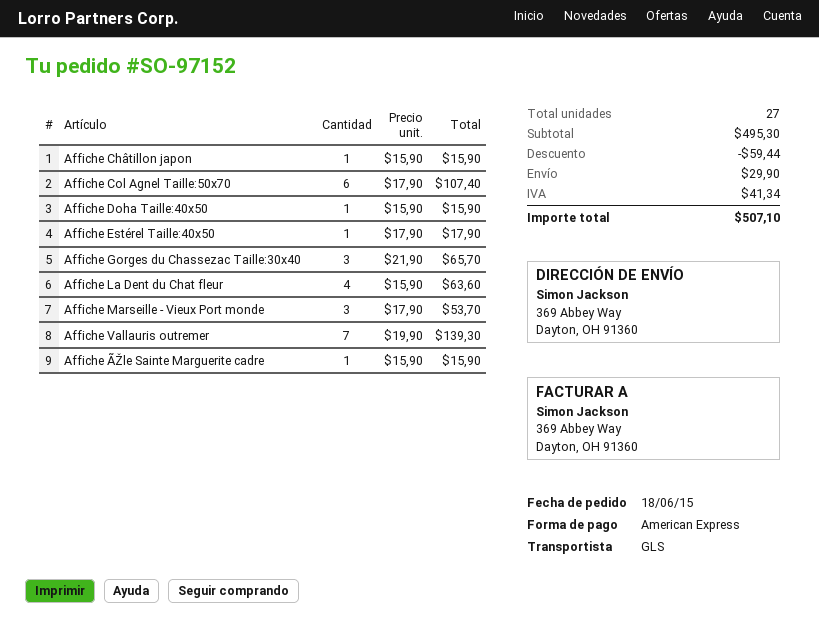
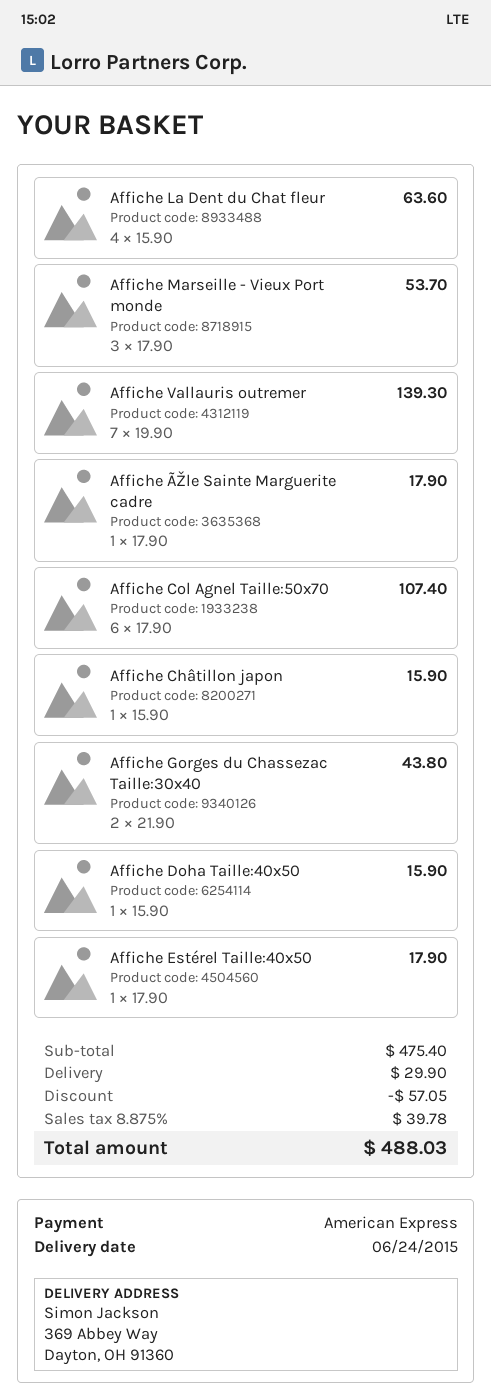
Affiche Gorges du Chassezac Taille:30x40: 3 x 21.90 = 65.70 -> 2 x 21.90 = 43.80
Affiche ÃŽle Sainte Marguerite cadre: 1 x 15.90 = 15.90 -> 1 x 17.90 = 17.90
subtotal: 495.30 -> 475.40
discount: 59.44 -> 57.05
tax: 41.34 -> 39.78
total: 507.10 -> 488.03

